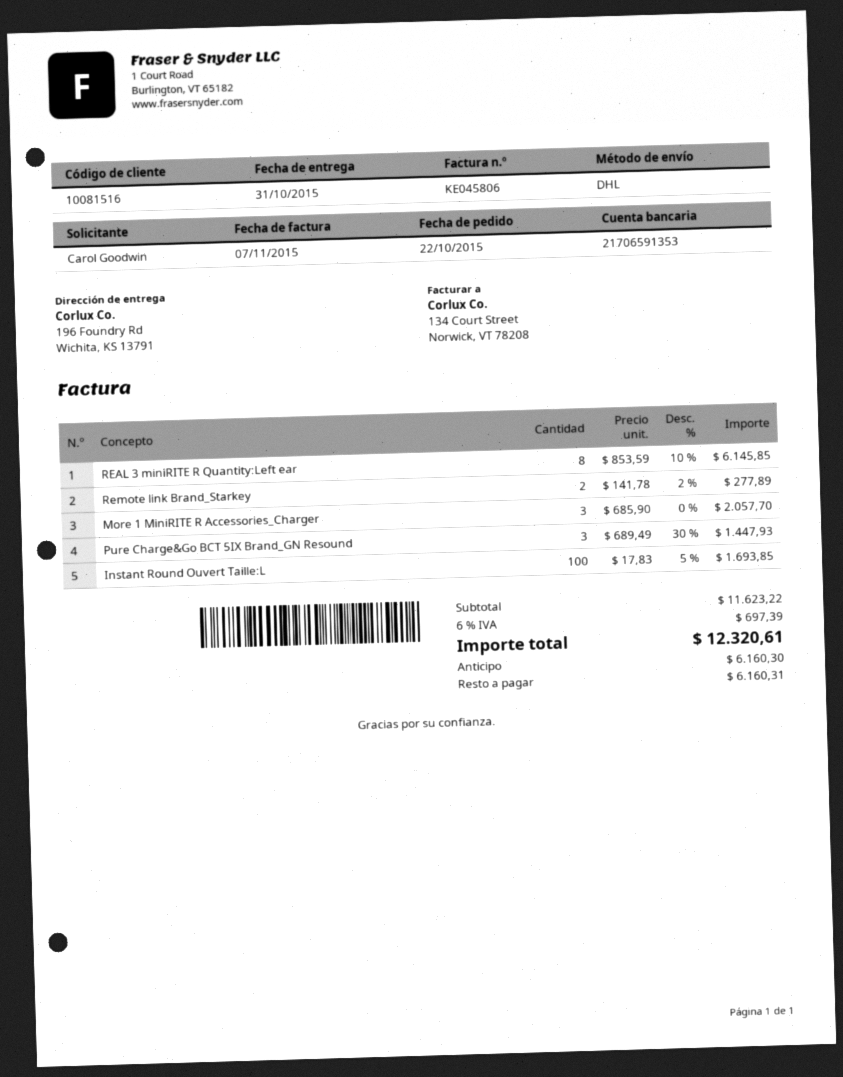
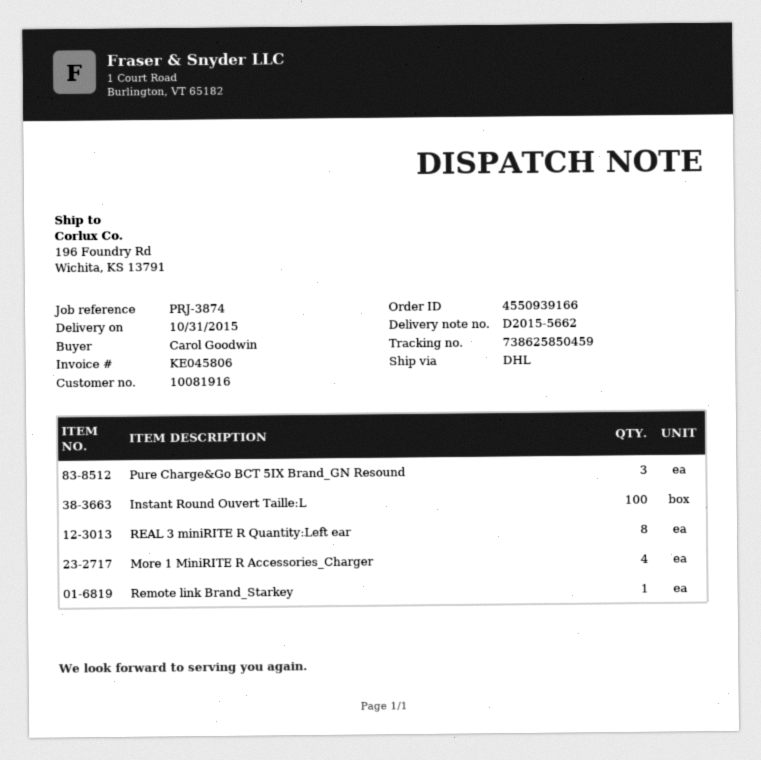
customer number: 10081516 -> 10081916
Remote link Brand_Starkey: 2 -> 1
More 1 MiniRITE R Accessories_Charger: 3 -> 4

